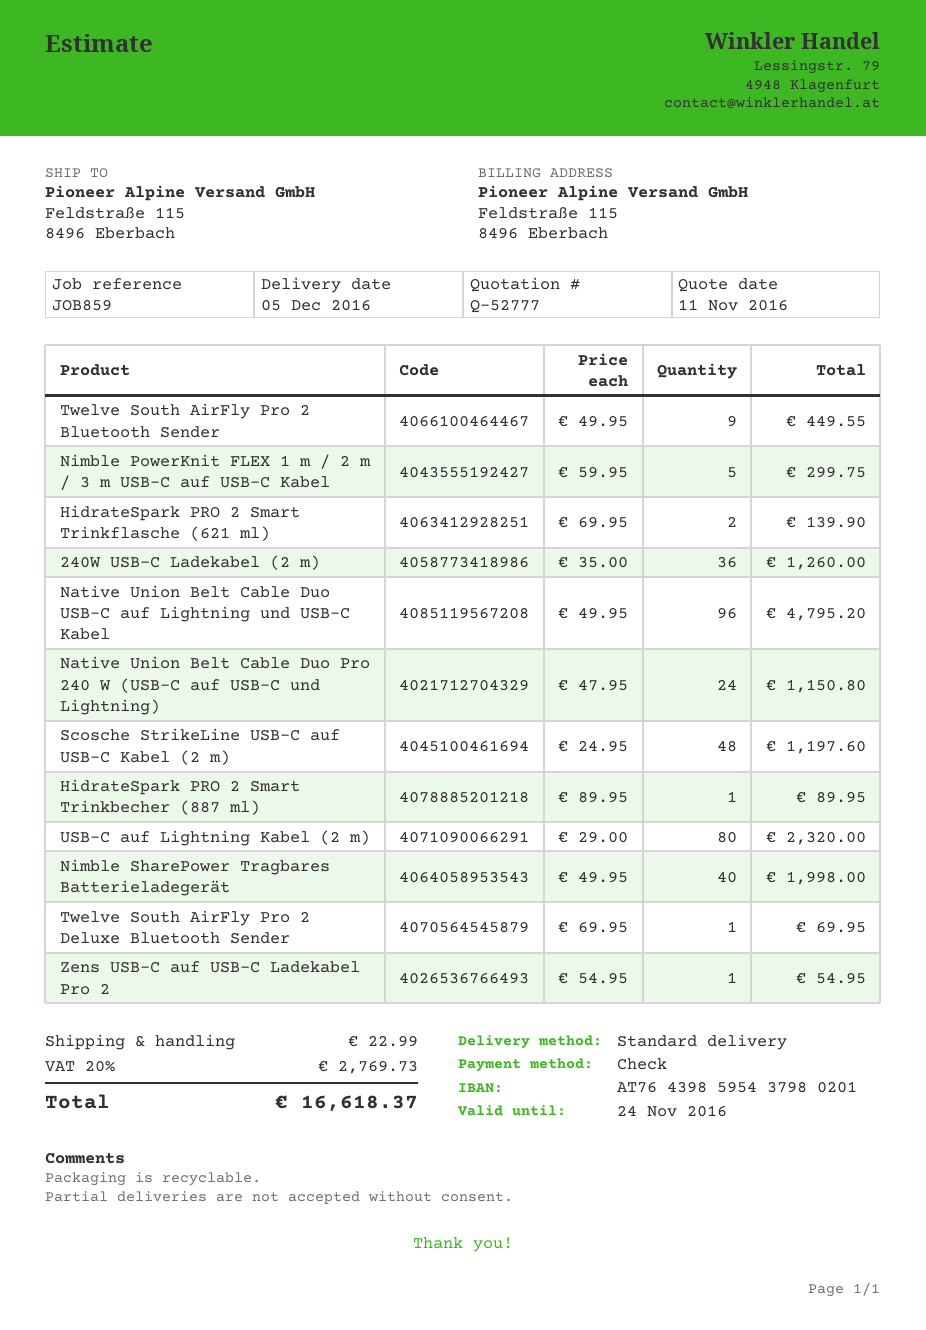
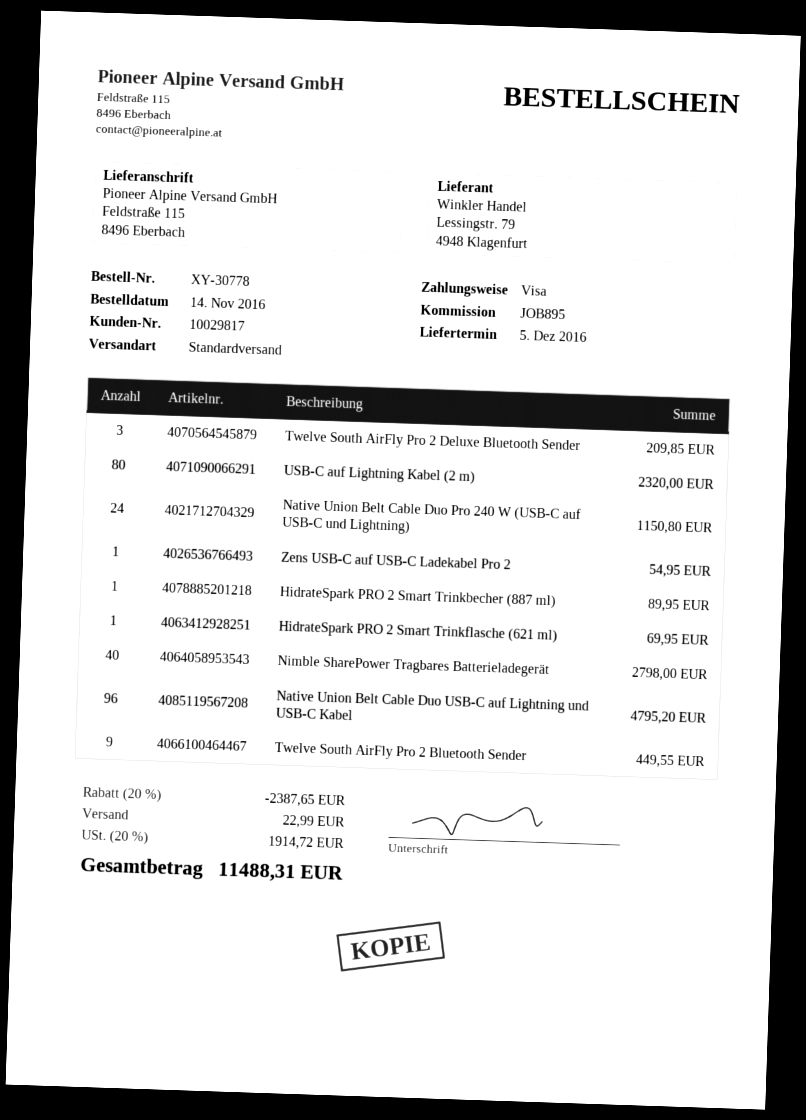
reference: JOB859 -> JOB895
payment method: cheque -> Visa
Nimble PowerKnit FLEX 1 m / 2 m / 3 m USB-C auf USB-C Kabel: 5 for 299.75 -> none
HidrateSpark PRO 2 Smart Trinkflasche (621 ml): 2 for 139.90 -> 1 for 69.95
240W USB‑C Ladekabel (2 m): 36 for 1260.00 -> none
Scosche StrikeLine USB-C auf USB-C Kabel (2 m): 48 for 1197.60 -> none
Nimble SharePower Tragbares Batterieladegerät: 40 for 1998.00 -> 40 for 2798.00
Twelve South AirFly Pro 2 Deluxe Bluetooth Sender: 1 for 69.95 -> 3 for 209.85
discount: none -> 20% = 2387.65
tax: 20% = 2769.73 -> 20% = 1914.72
total: 16618.37 -> 11488.31

